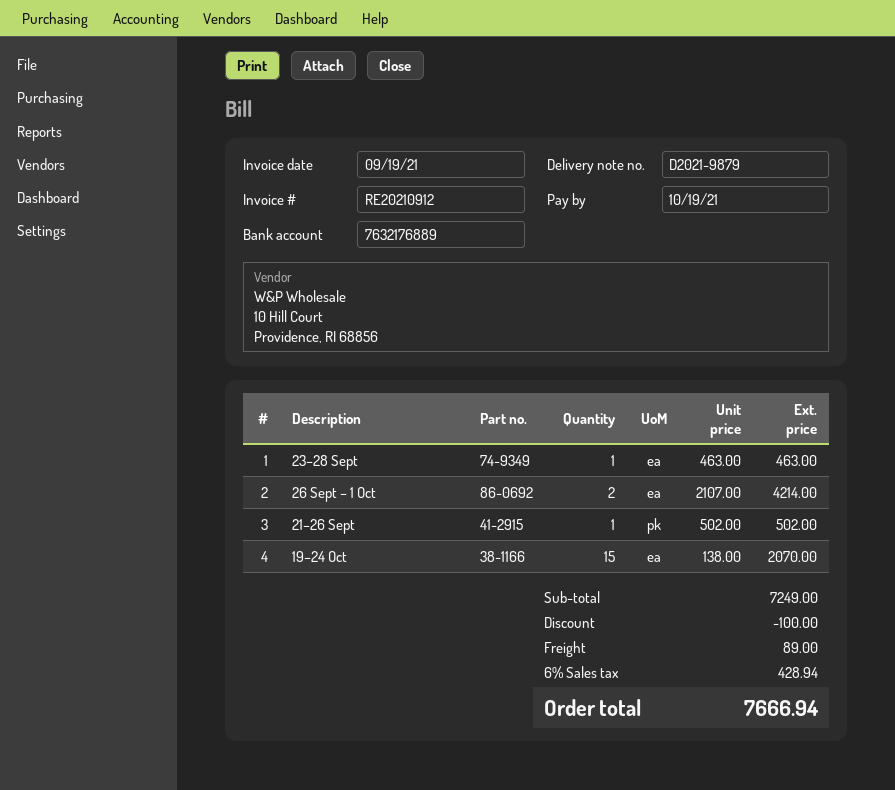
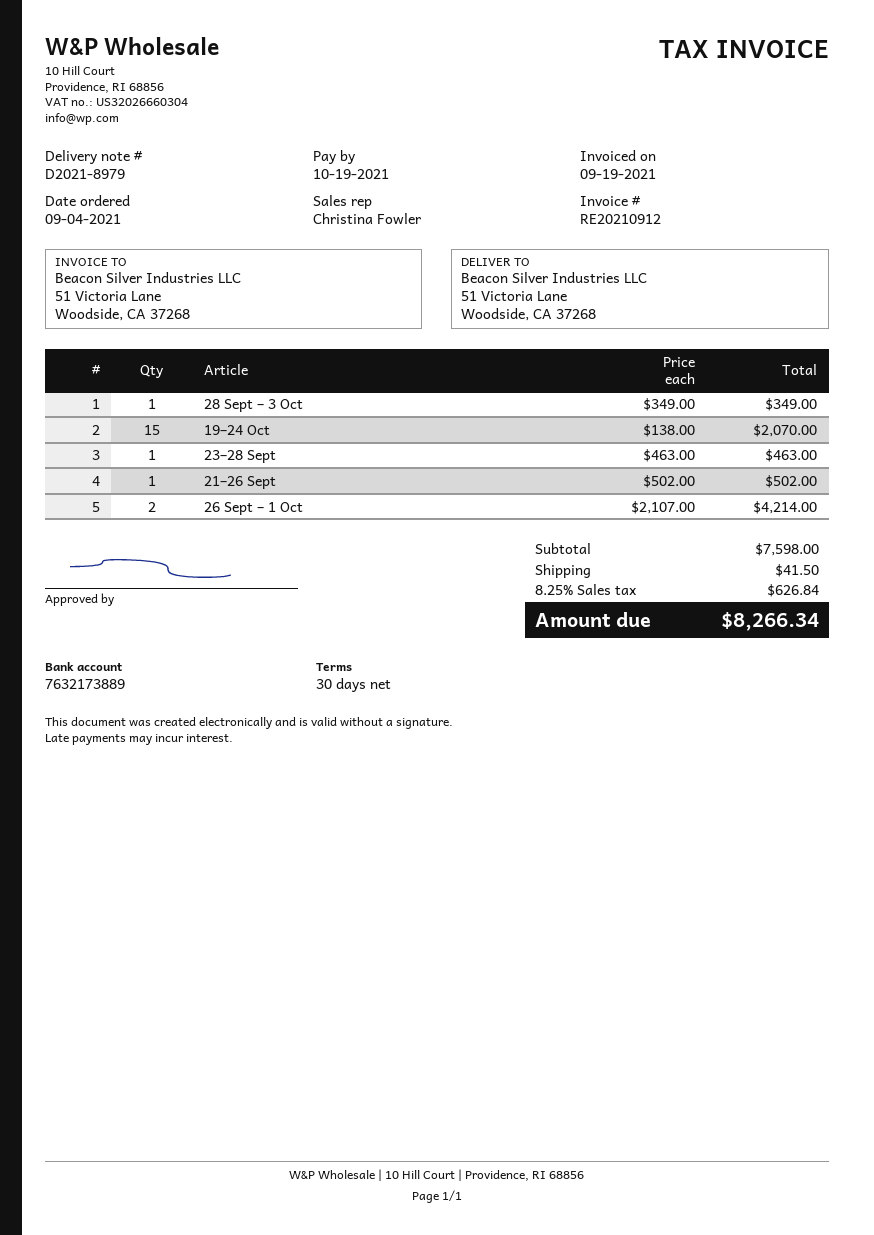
delivery note number: D2021-9879 -> D2021-8979
bank account: 7632176889 -> 7632173889
28 Sept – 3 Oct: none -> 1 x 349.00 = 349.00
subtotal: 7249.00 -> 7598.00
discount: 100.00 -> none
shipping: 89.00 -> 41.50
tax: 6% = 428.94 -> 8.25% = 626.84
total: 7666.94 -> 8266.34

